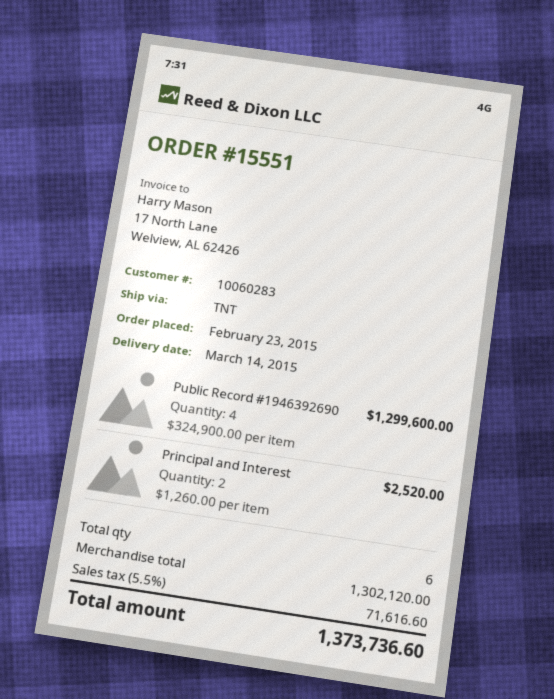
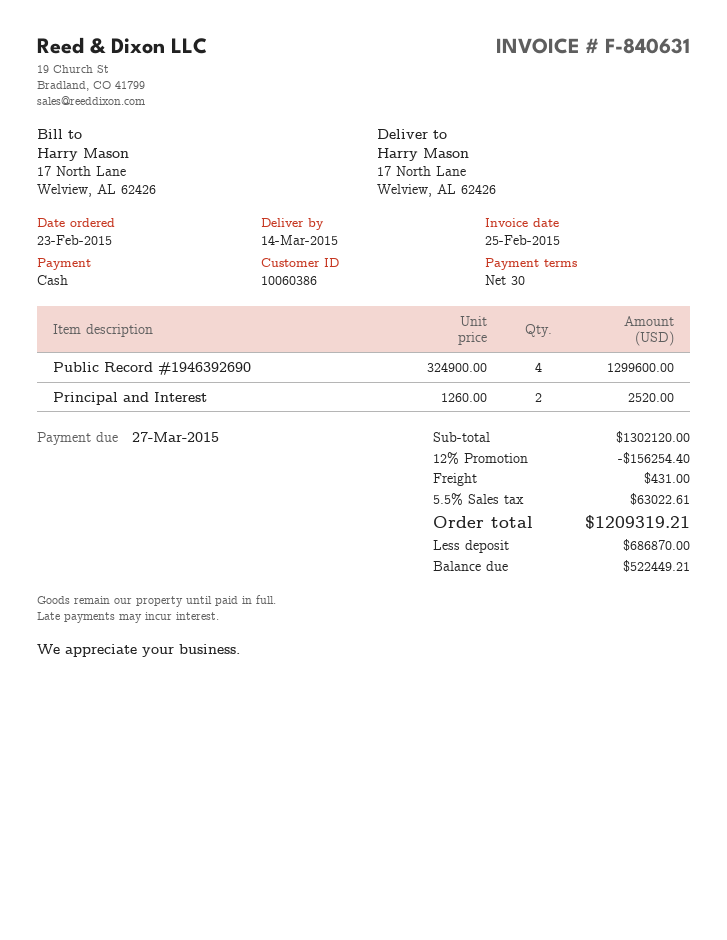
customer number: 10060283 -> 10060386
discount: none -> 12% = 156254.40
shipping: none -> 431.00
tax: 5.5% = 71616.60 -> 5.5% = 63022.61
total: 1373736.60 -> 1209319.21

